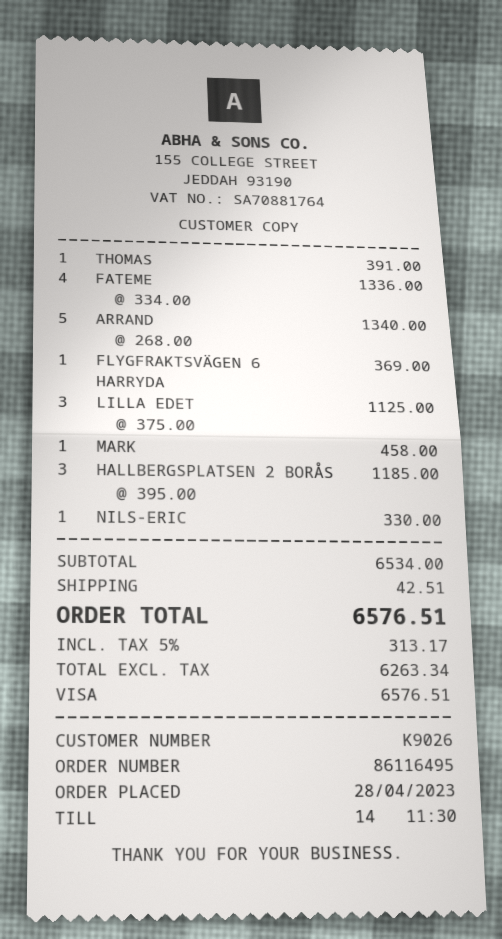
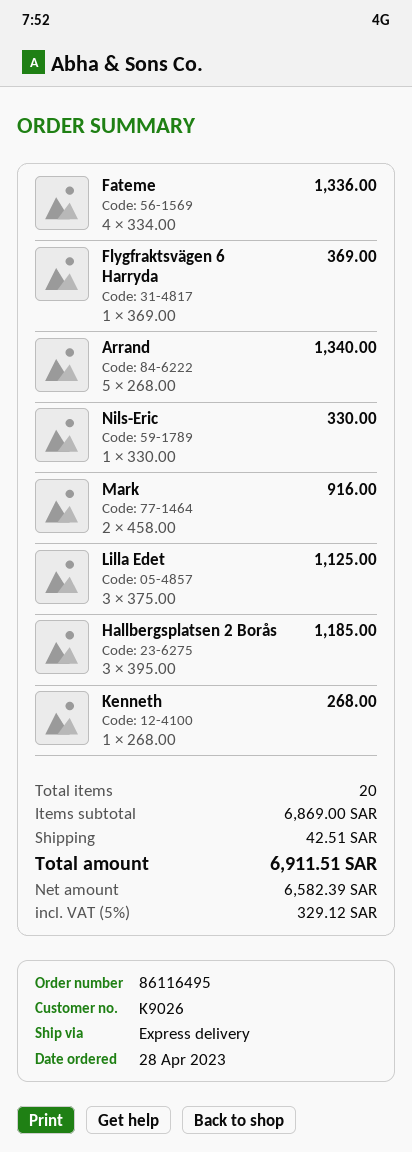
THOMAS: 1 x 391.00 = 391.00 -> none
MARK: 1 x 458.00 = 458.00 -> 2 x 458.00 = 916.00
Kenneth: none -> 1 x 268.00 = 268.00
subtotal: 6534.00 -> 6869.00
net: 6263.34 -> 6582.39
tax: 5% = 313.17 -> 5% = 329.12
total: 6576.51 -> 6911.51

